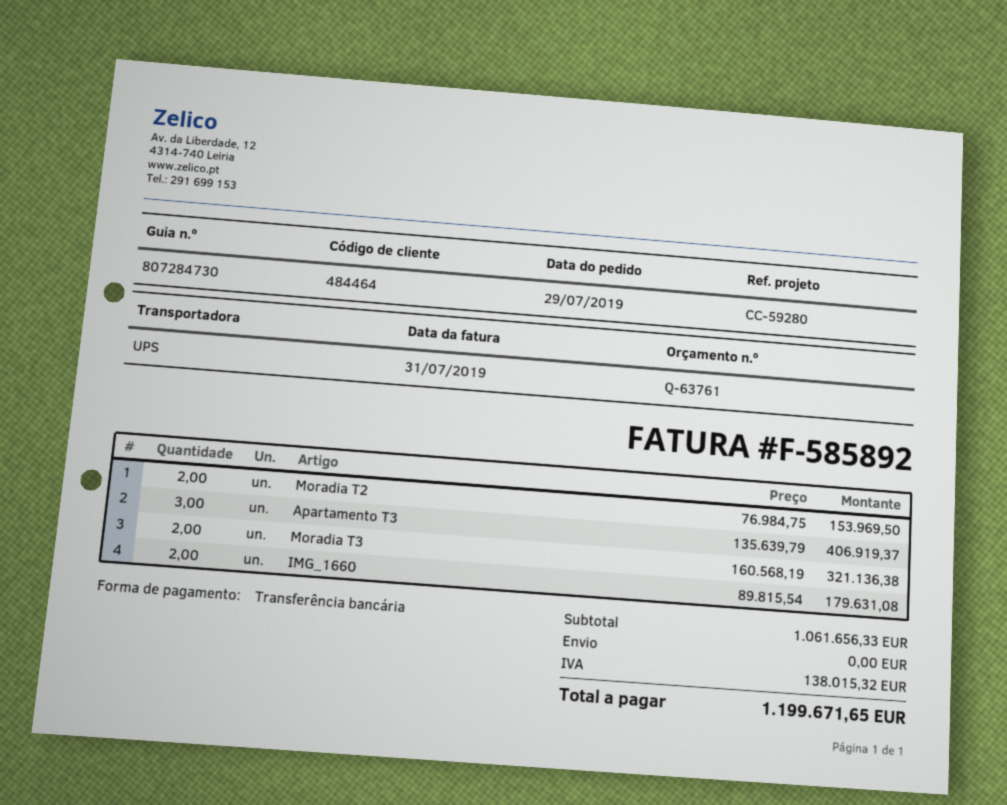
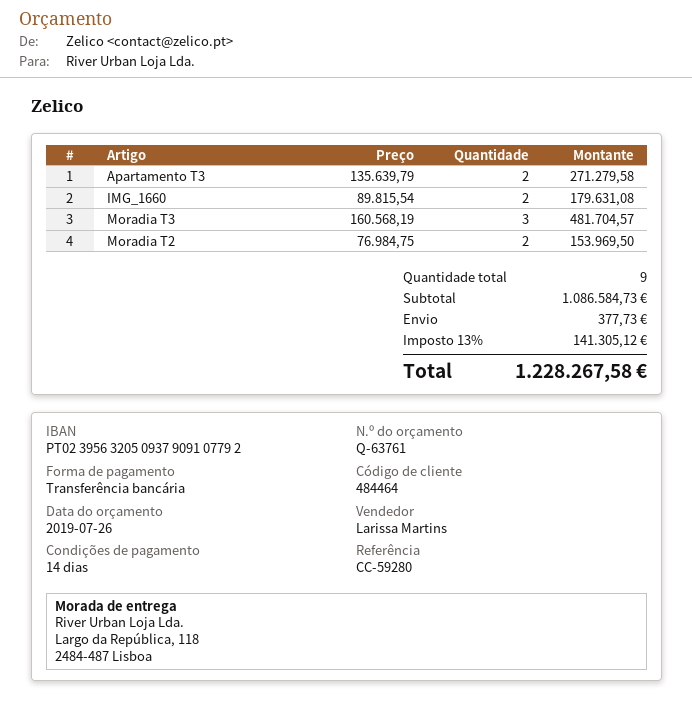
Apartamento T3: 3 x 135639.79 = 406919.37 -> 2 x 135639.79 = 271279.58
Moradia T3: 2 x 160568.19 = 321136.38 -> 3 x 160568.19 = 481704.57
subtotal: 1061656.33 -> 1086584.73
shipping: 0.00 -> 377.73
tax: 138015.32 -> 141305.12
total: 1199671.65 -> 1228267.58

